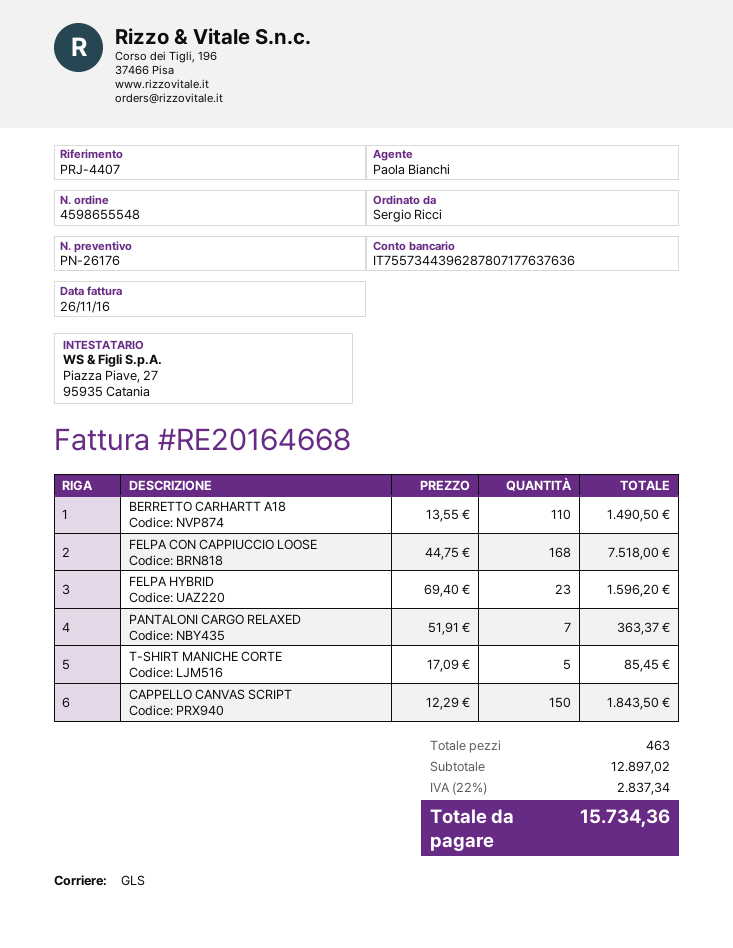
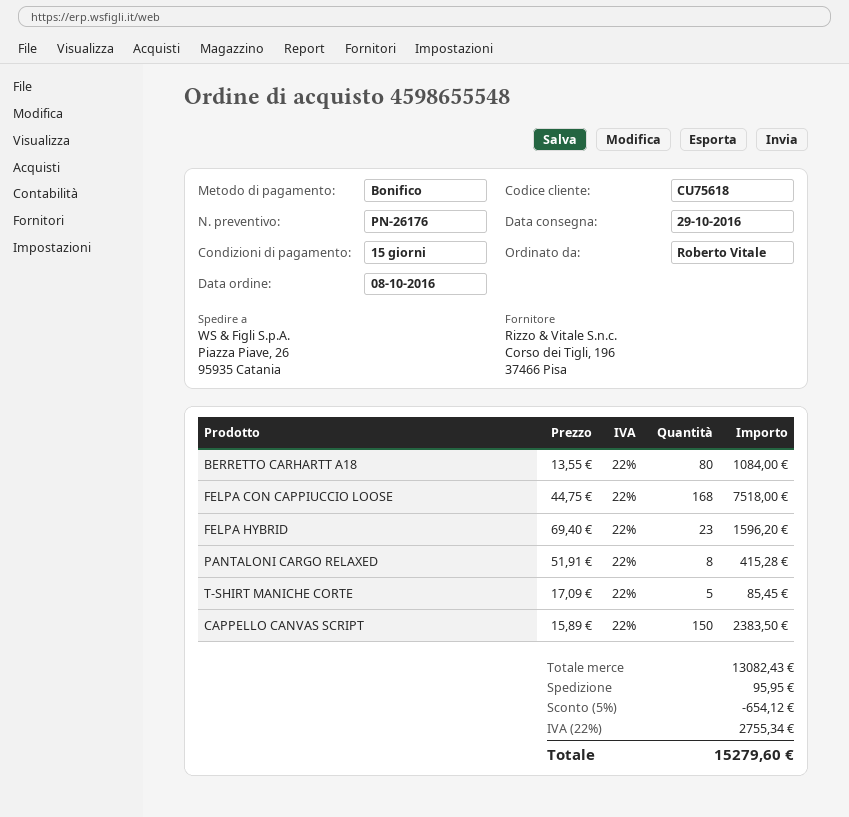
ordered by: Sergio Ricci -> Roberto Vitale
BERRETTO CARHARTT A18: 110 x 13.55 = 1490.50 -> 80 x 13.55 = 1084.00
PANTALONI CARGO RELAXED: 7 x 51.91 = 363.37 -> 8 x 51.91 = 415.28
CAPPELLO CANVAS SCRIPT: 150 x 12.29 = 1843.50 -> 150 x 15.89 = 2383.50
subtotal: 12897.02 -> 13082.43
discount: none -> 5% = 654.12
shipping: none -> 95.95
tax: 22% = 2837.34 -> 22% = 2755.34
total: 15734.36 -> 15279.60

